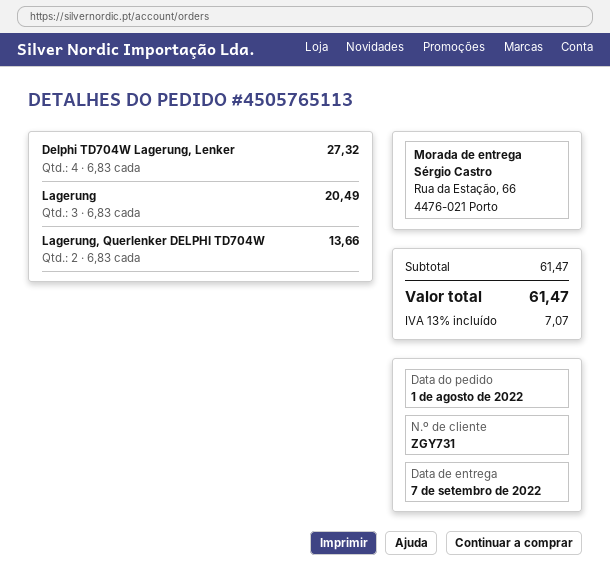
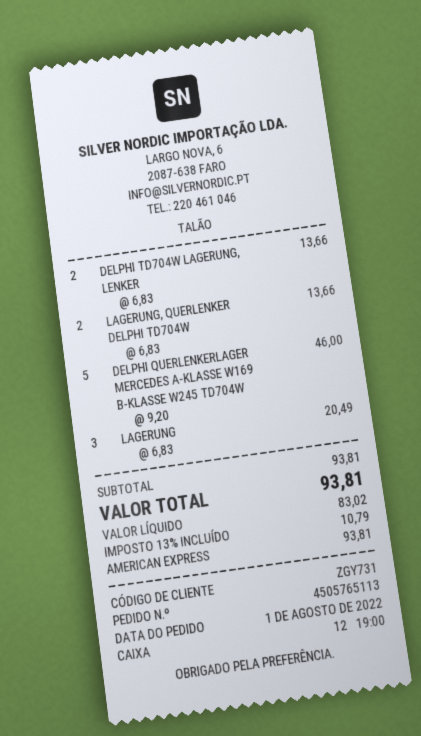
Delphi TD704W Lagerung, Lenker: 4 x 6.83 = 27.32 -> 2 x 6.83 = 13.66
DELPHI QUERLENKERLAGER MERCEDES A-KLASSE W169 B-KLASSE W245 TD704W: none -> 5 x 9.20 = 46.00
subtotal: 61.47 -> 93.81
tax: 13% = 7.07 -> 13% = 10.79
total: 61.47 -> 93.81

